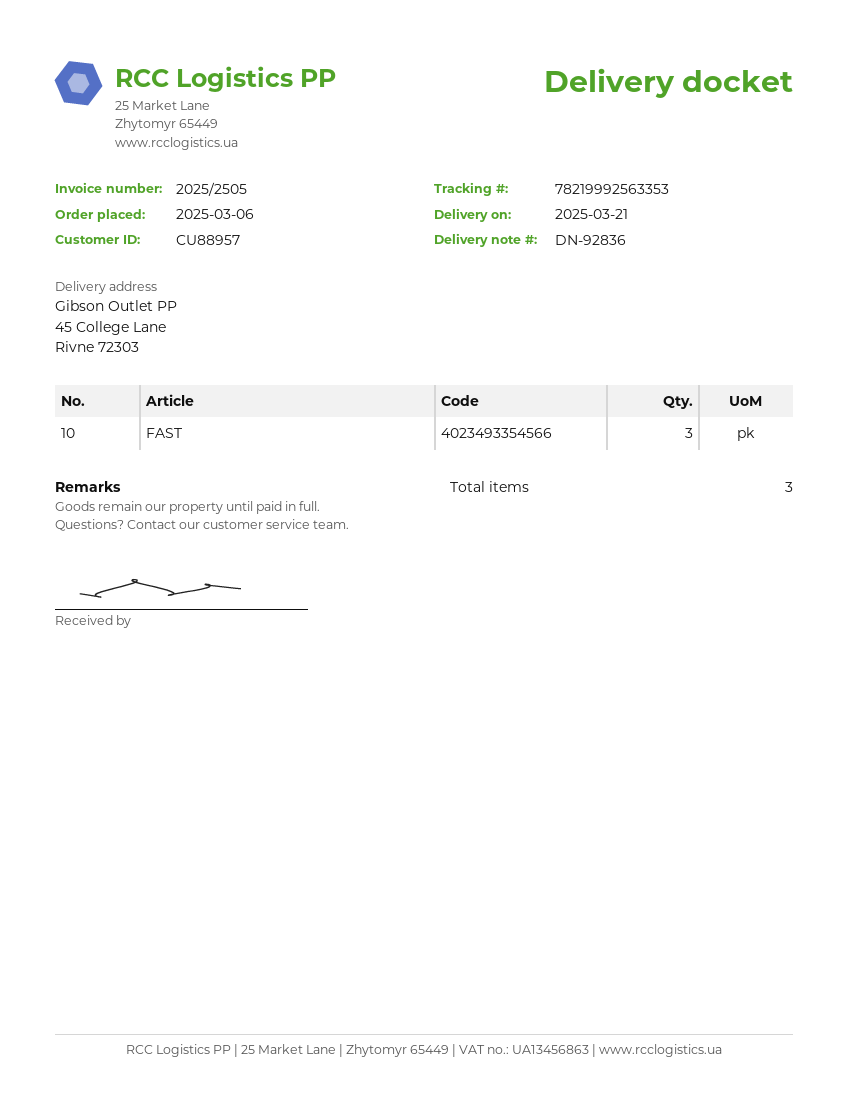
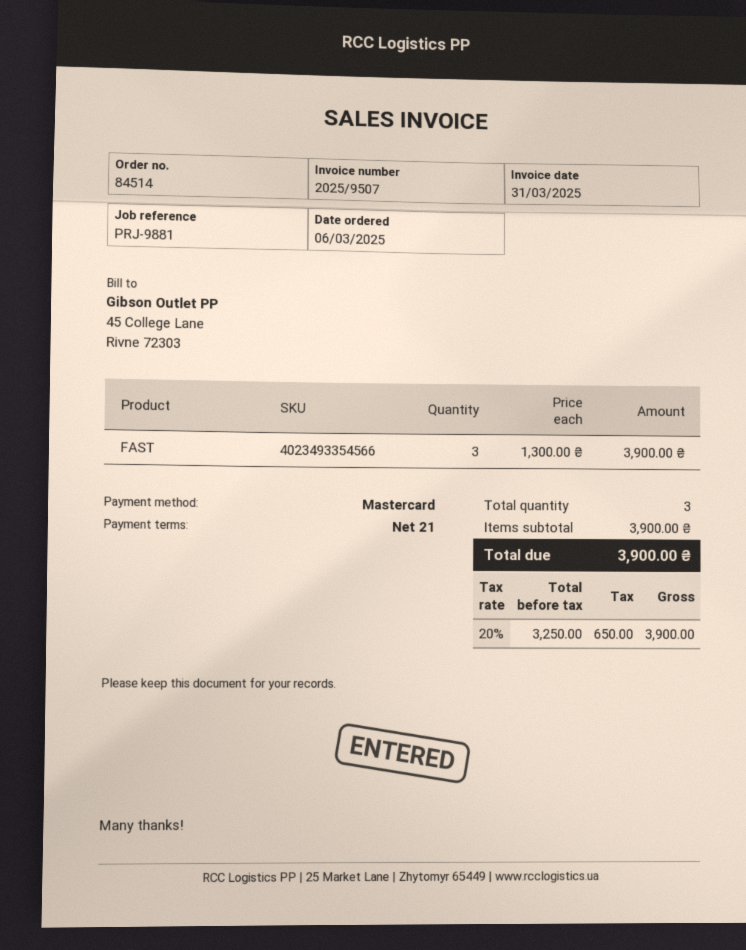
invoice number: 2025/2505 -> 2025/9507

